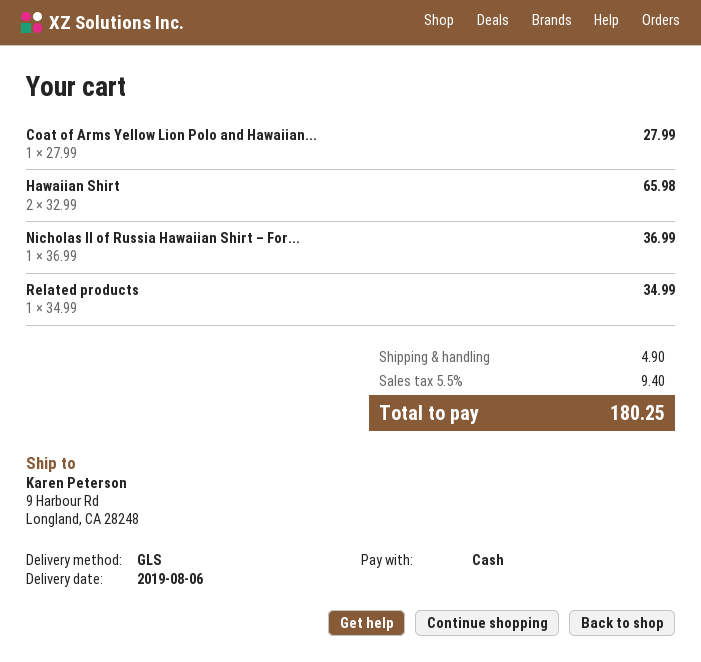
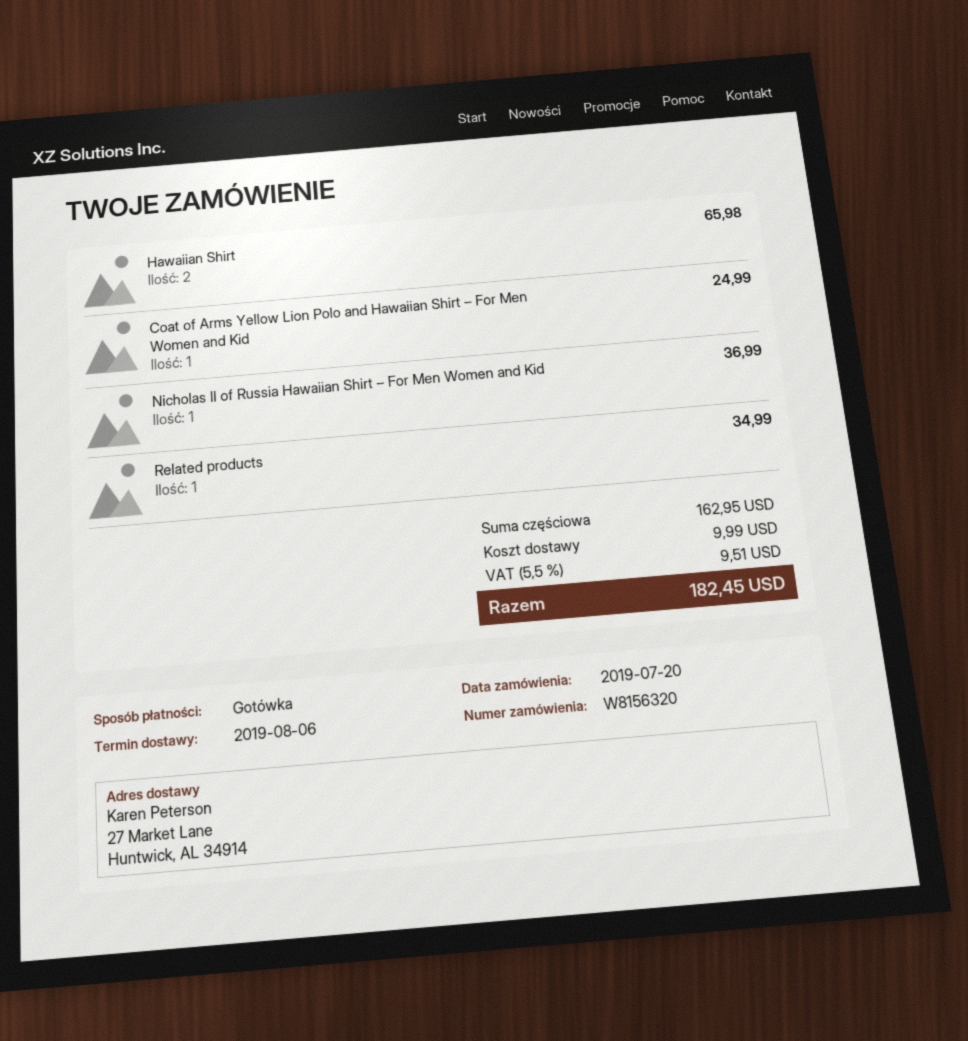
ship to: 9 Harbour Rd, Longland, CA 28248 -> 27 Market Lane, Huntwick, AL 34914
Coat of Arms Yellow Lion Polo and Hawaiian...: 1 for 27.99 -> 1 for 24.99
shipping: 4.90 -> 9.99
tax: 5.5% = 9.40 -> 5.5% = 9.51
total: 180.25 -> 182.45

